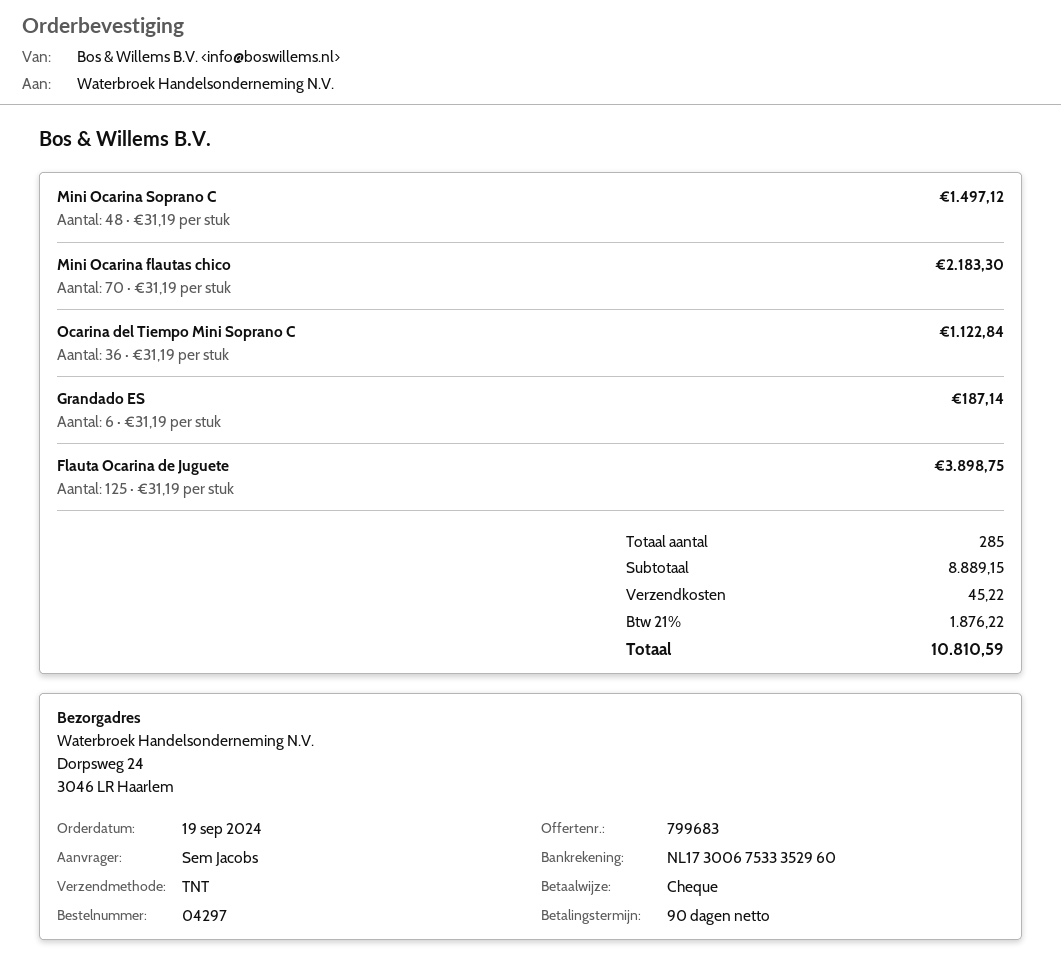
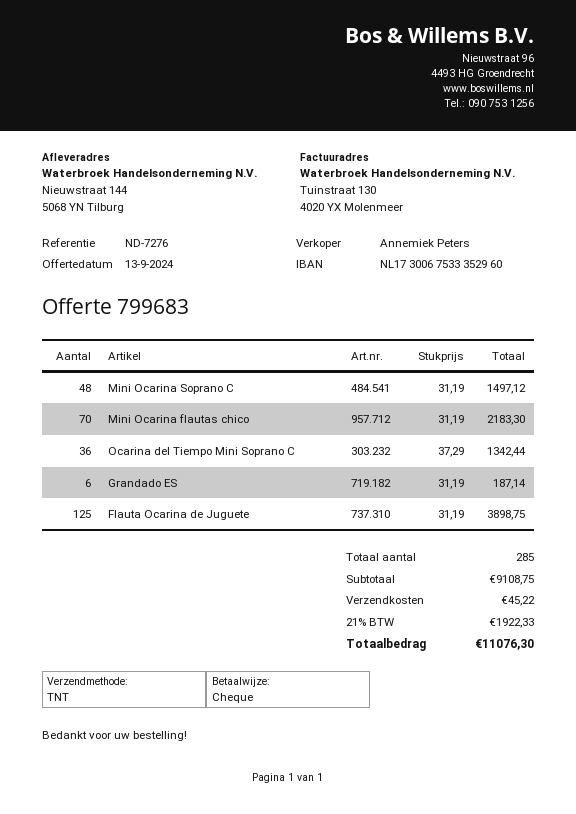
ship to: Dorpsweg 24, 3046 LR Haarlem -> Nieuwstraat 144, 5068 YN Tilburg
Ocarina del Tiempo Mini Soprano C: 36 x 31.19 = 1122.84 -> 36 x 37.29 = 1342.44
subtotal: 8889.15 -> 9108.75
tax: 21% = 1876.22 -> 21% = 1922.33
total: 10810.59 -> 11076.30

